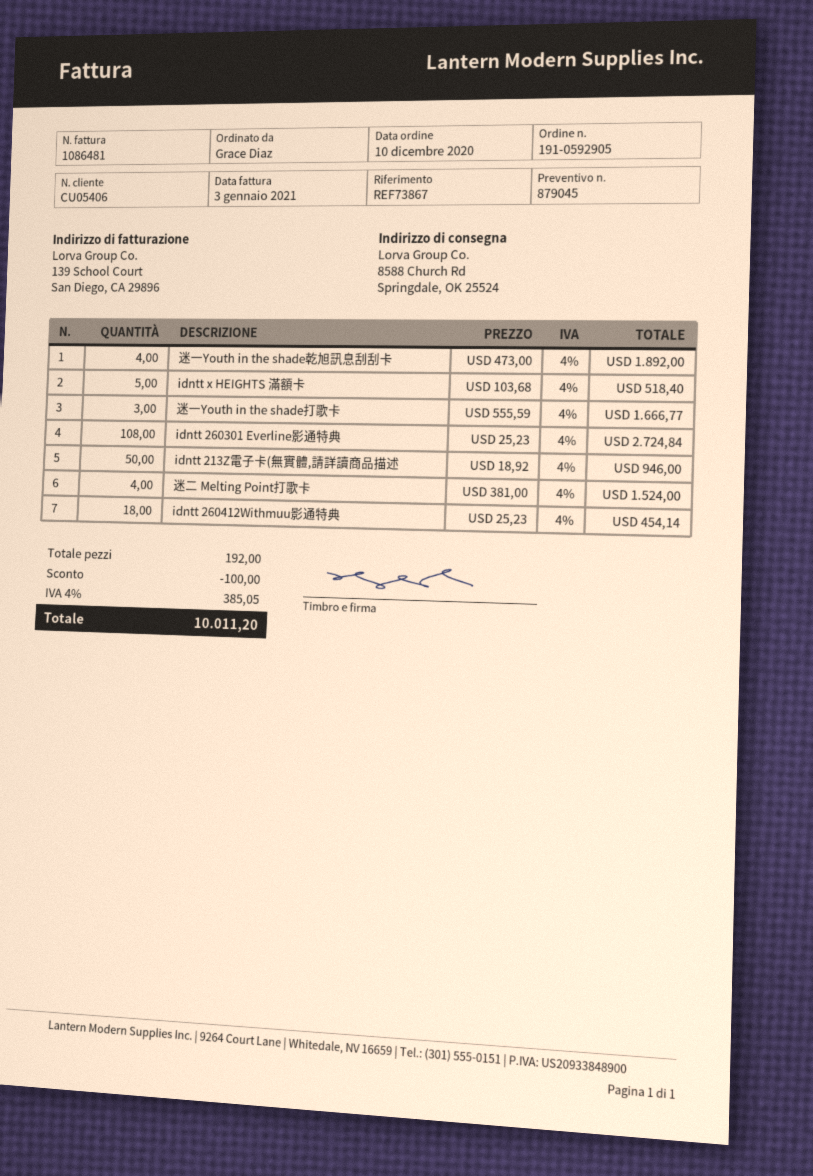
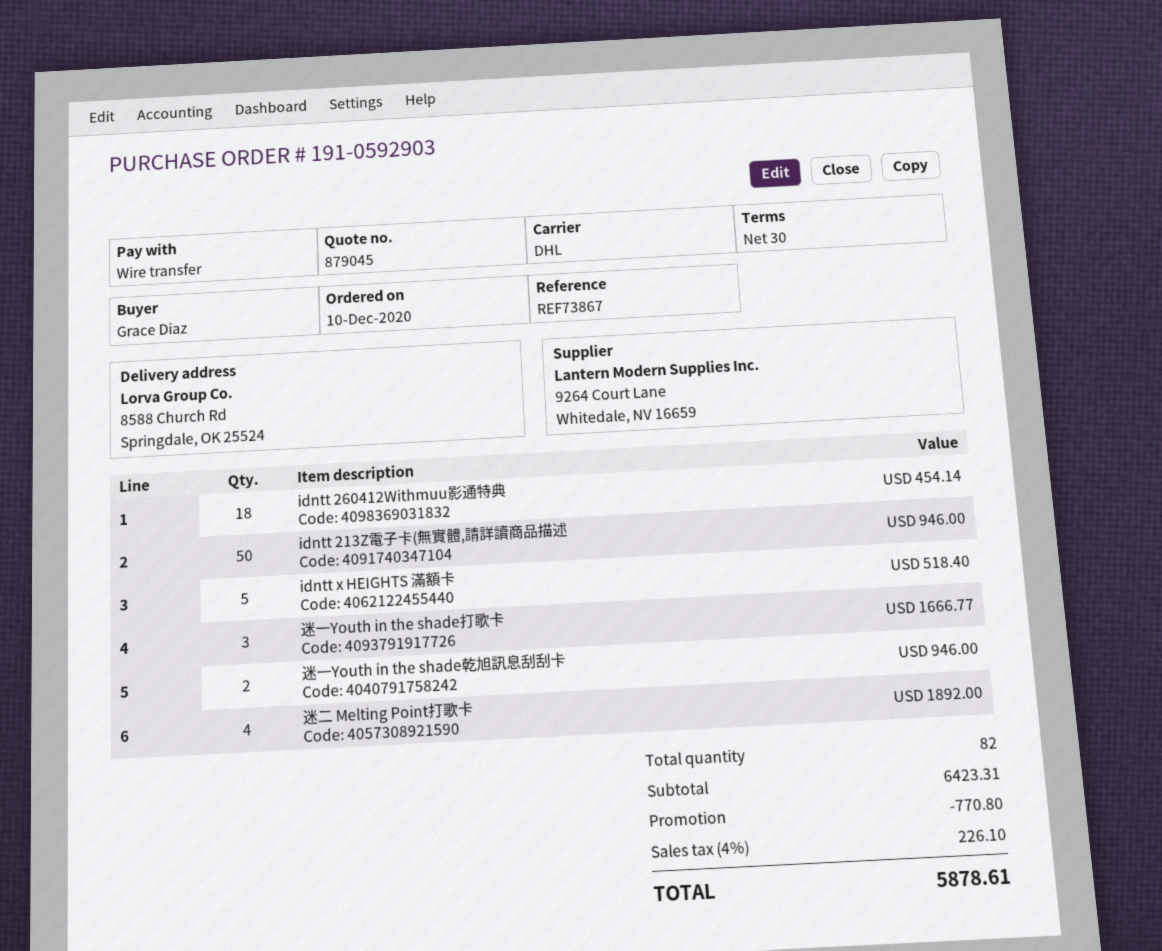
order number: 191-0592905 -> 191-0592903
迷一Youth in the shade乾旭訊息刮刮卡: 4 for 1892.00 -> 2 for 946.00
idntt 260301 Everline影通特典: 108 for 2724.84 -> none
迷二 Melting Point打歌卡: 4 for 1524.00 -> 4 for 1892.00
total quantity: 192 -> 82
discount: 100.00 -> 770.80
tax: 4% = 385.05 -> 4% = 226.10
total: 10011.20 -> 5878.61

